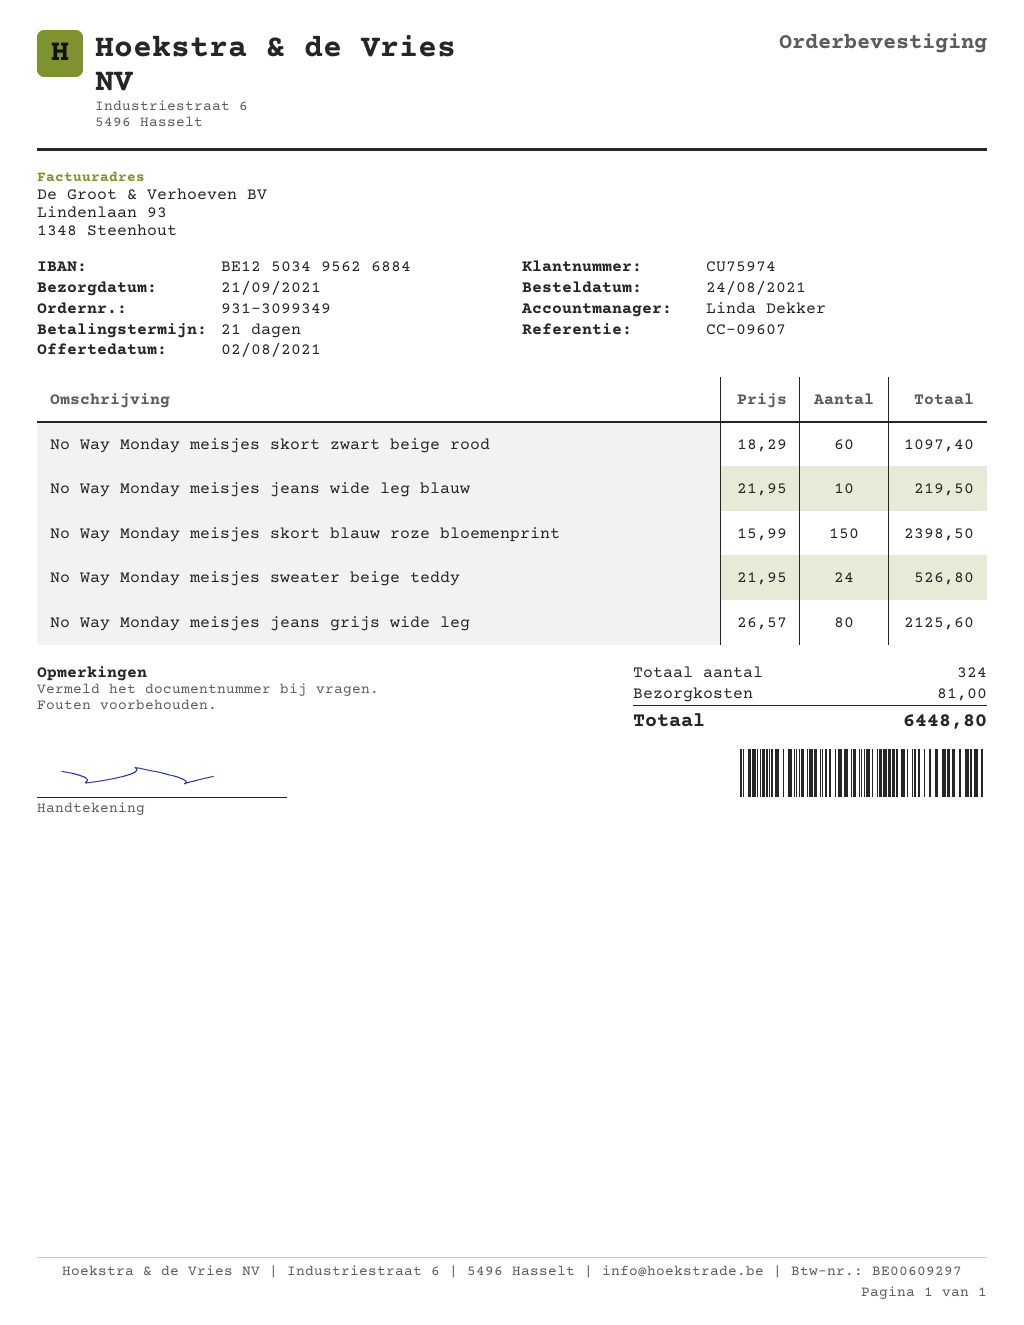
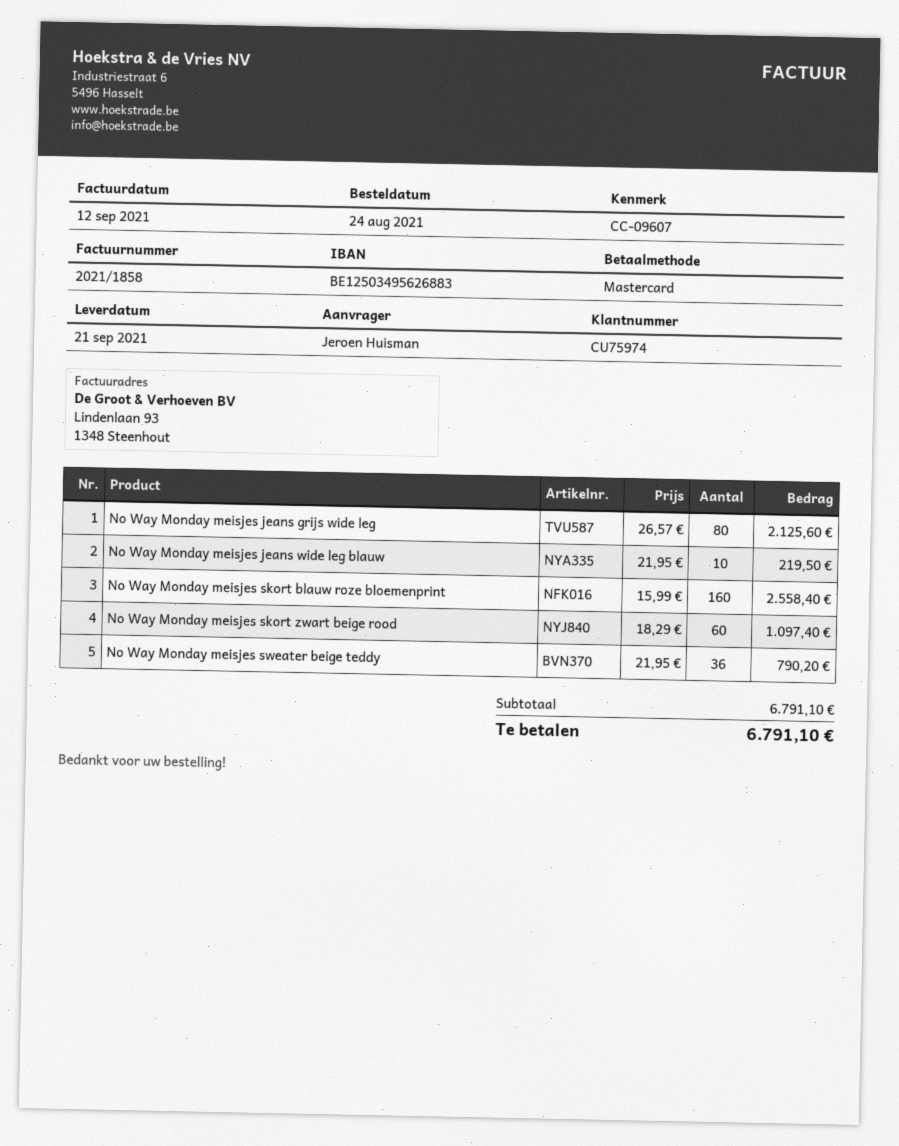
bank account: BE12503495626884 -> BE12503495626883
No Way Monday meisjes skort blauw roze bloemenprint: 150 x 15.99 = 2398.50 -> 160 x 15.99 = 2558.40
No Way Monday meisjes sweater beige teddy: 24 x 21.95 = 526.80 -> 36 x 21.95 = 790.20
shipping: 81.00 -> none
total: 6448.80 -> 6791.10

